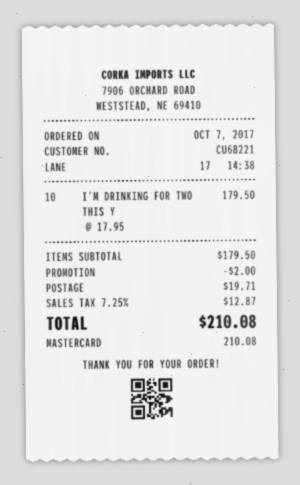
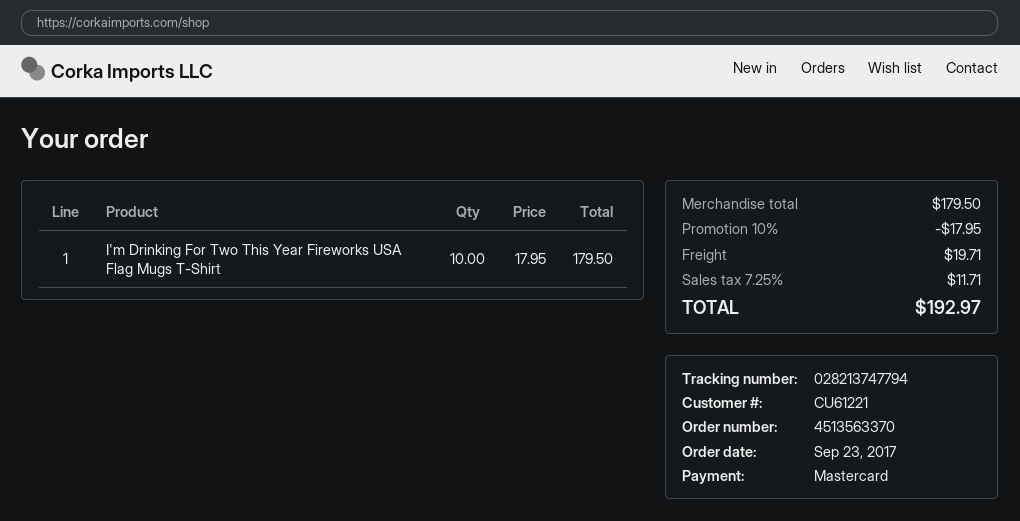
order date: 2017-10-07 -> 2017-09-23
customer number: CU68221 -> CU61221
discount: 2.00 -> 17.95
tax: 7.25% = 12.87 -> 7.25% = 11.71
total: 210.08 -> 192.97

